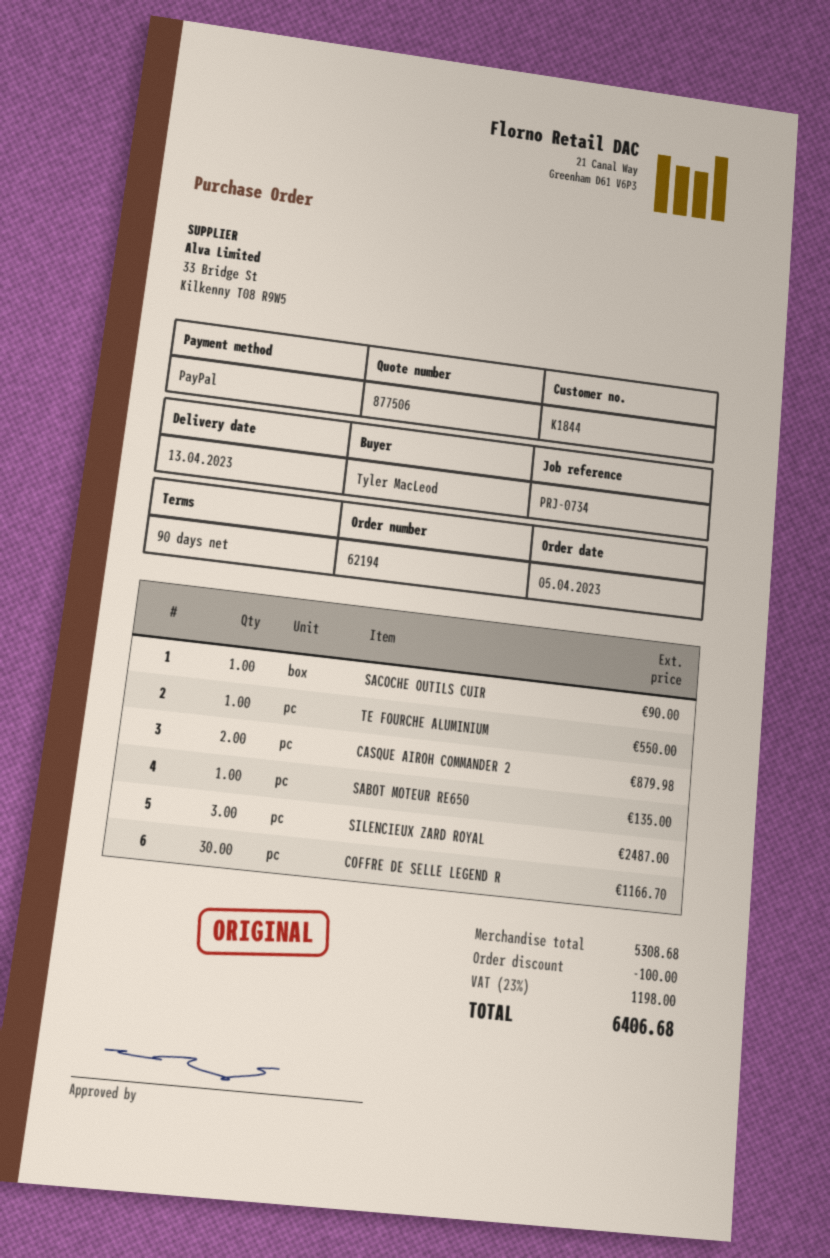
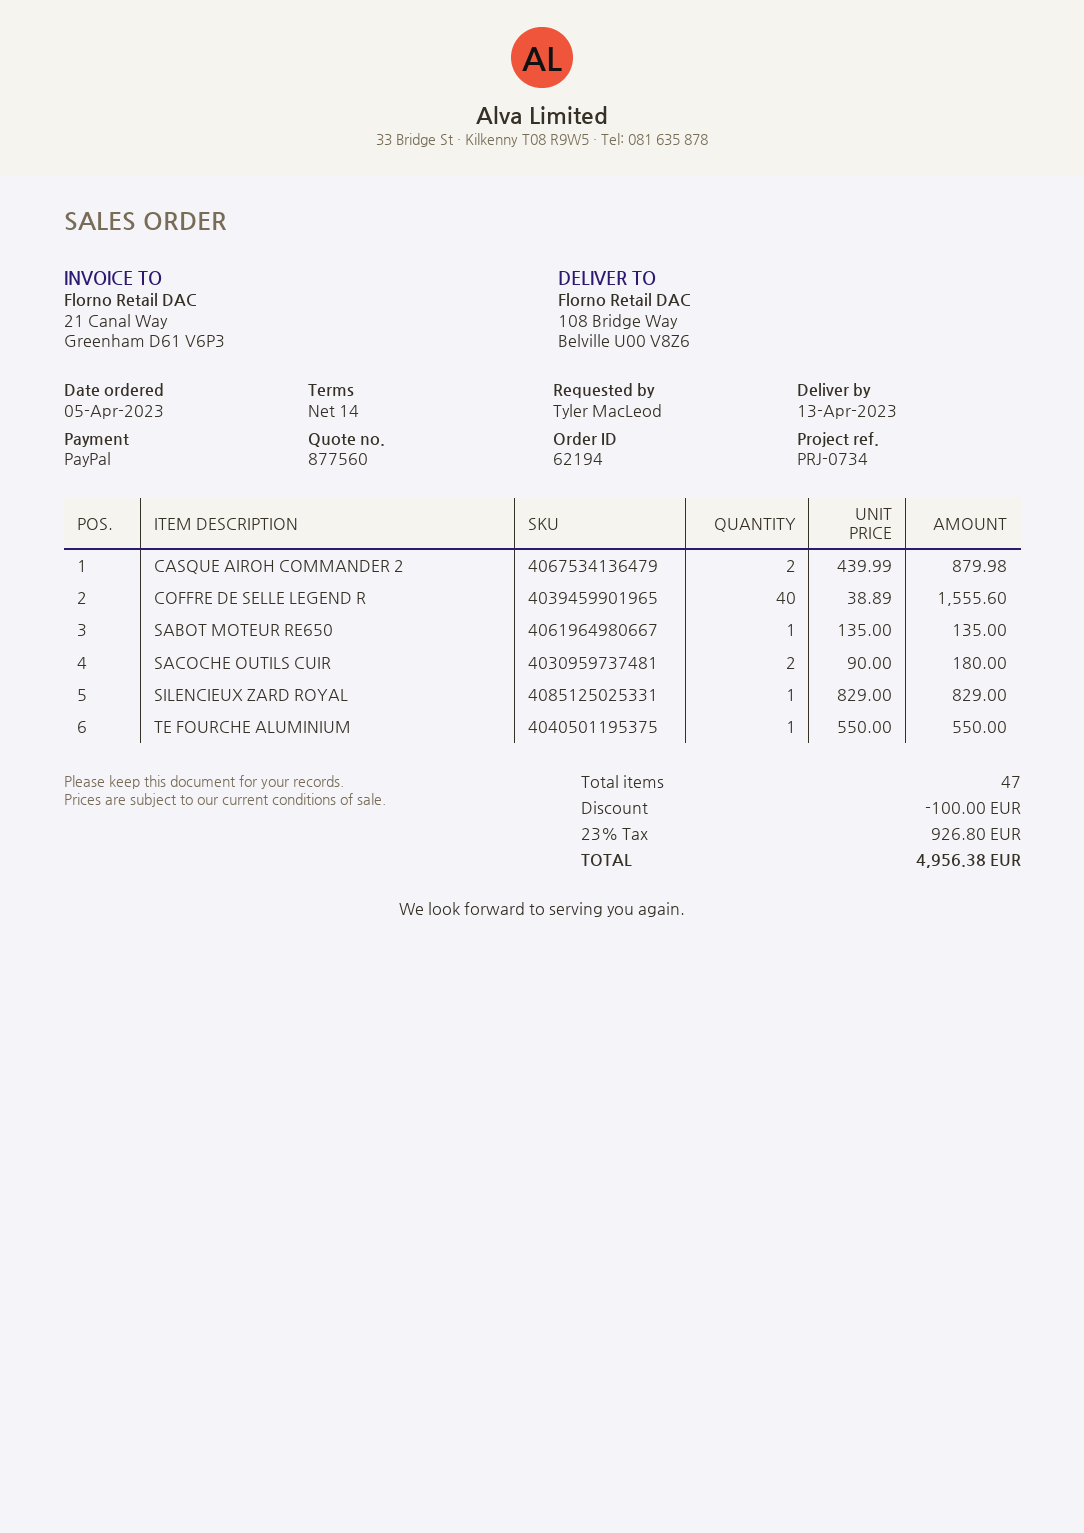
quote number: 877506 -> 877560
payment terms: 90 days -> 14 days
SACOCHE OUTILS CUIR: 1 for 90.00 -> 2 for 180.00
SILENCIEUX ZARD ROYAL: 3 for 2487.00 -> 1 for 829.00
COFFRE DE SELLE LEGEND R: 30 for 1166.70 -> 40 for 1555.60
tax: 23% = 1198.00 -> 23% = 926.80
total: 6406.68 -> 4956.38

